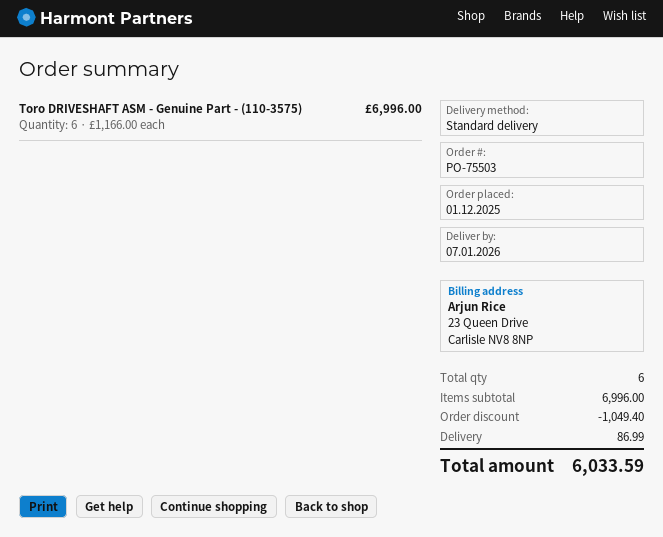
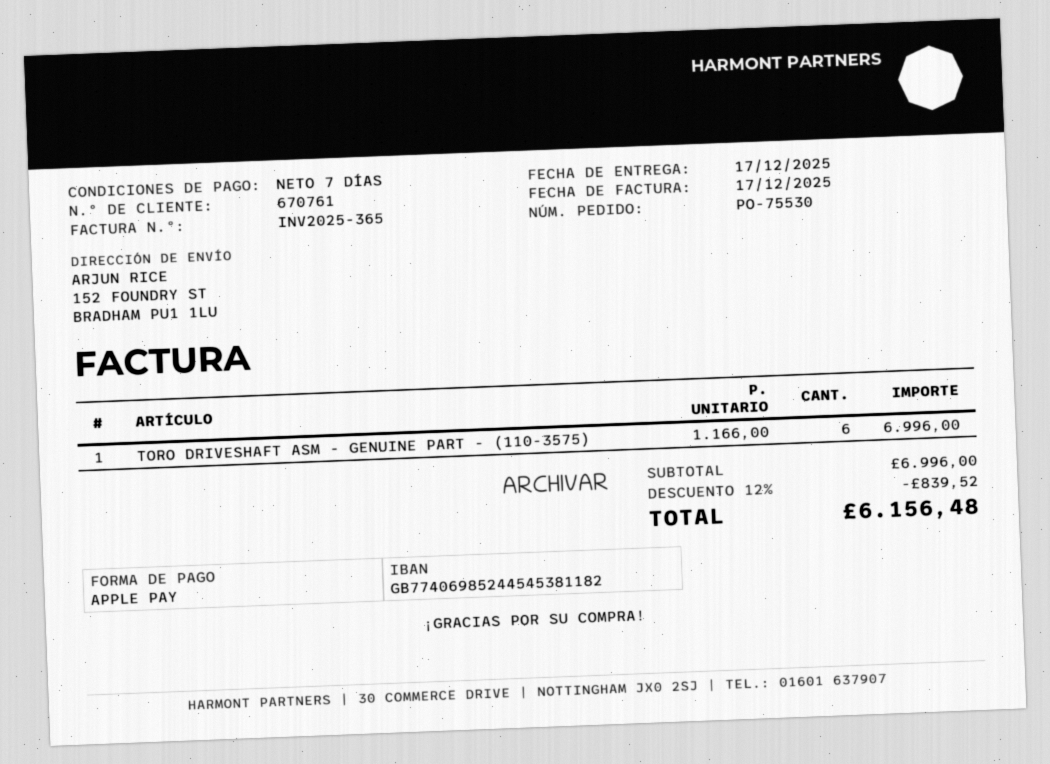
order number: PO-75503 -> PO-75530
delivery date: 2026-01-07 -> 2025-12-17
discount: 1049.40 -> 839.52
shipping: 86.99 -> none
total: 6033.59 -> 6156.48

